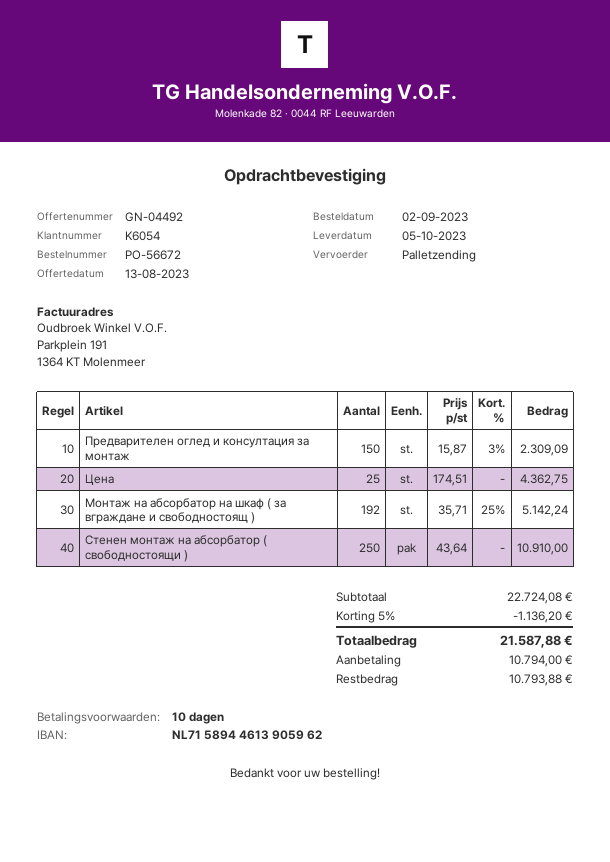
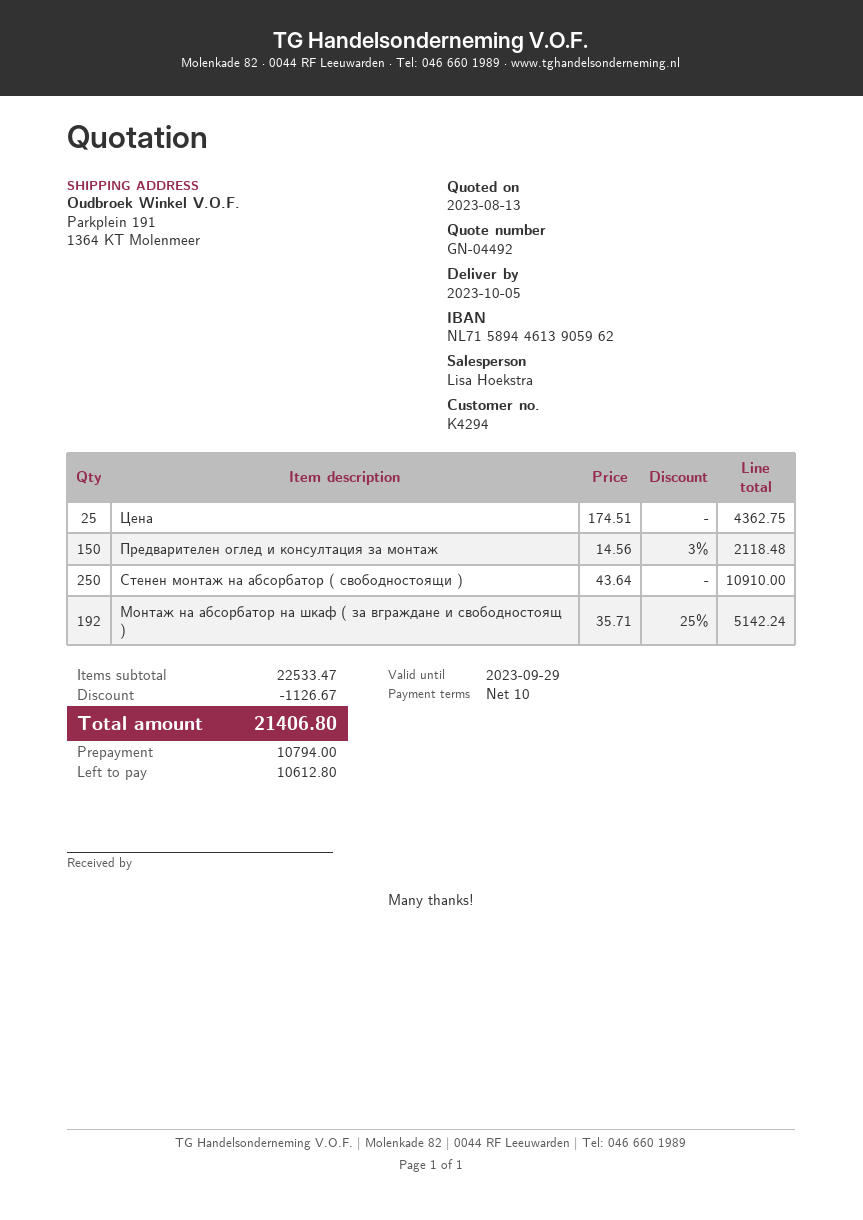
customer number: K6054 -> K4294
Предварителен оглед и консултация за монтаж: 150 x 15.87 - 3% = 2309.09 -> 150 x 14.56 - 3% = 2118.48
subtotal: 22724.08 -> 22533.47
discount: 1136.20 -> 1126.67
total: 21587.88 -> 21406.80
balance: 10793.88 -> 10612.80

